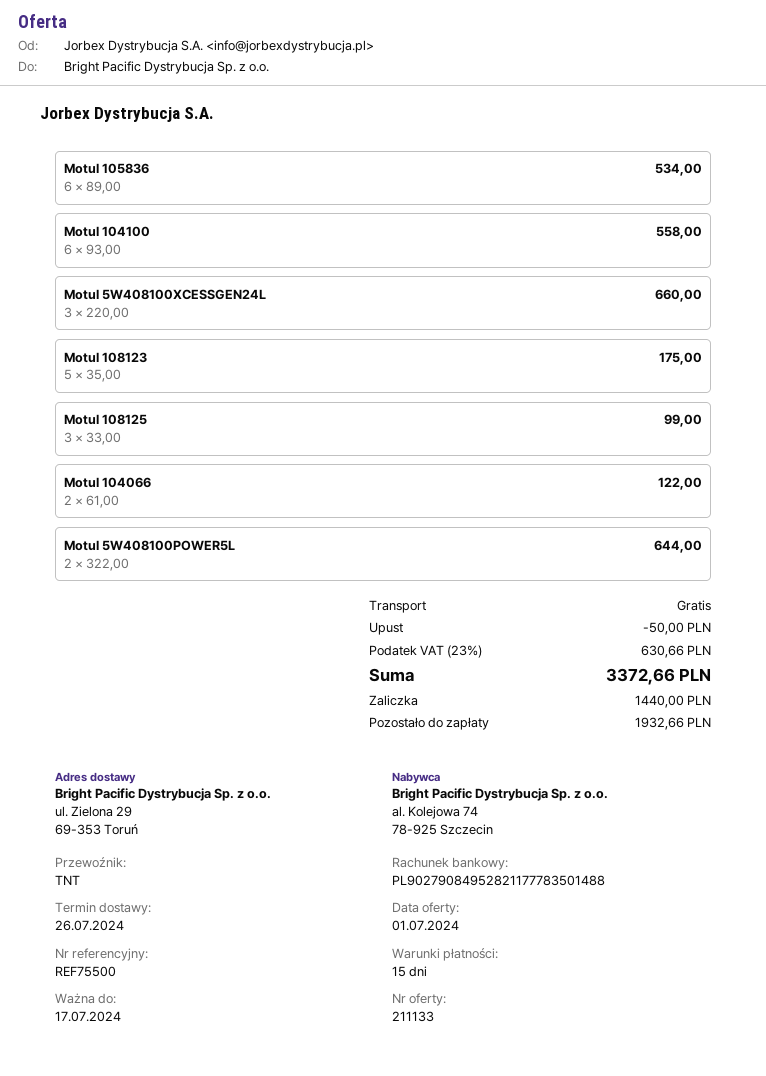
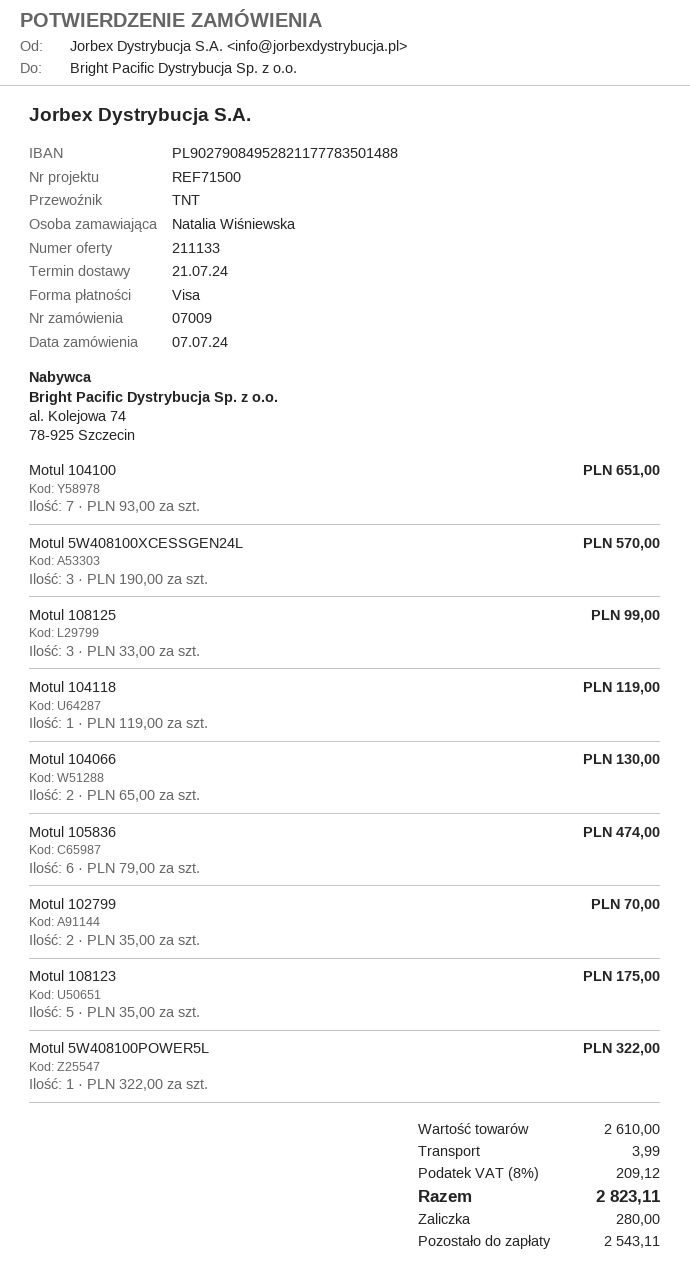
delivery date: 2024-07-26 -> 2024-07-21
reference: REF75500 -> REF71500
Motul 105836: 6 x 89.00 = 534.00 -> 6 x 79.00 = 474.00
Motul 104100: 6 x 93.00 = 558.00 -> 7 x 93.00 = 651.00
Motul 5W408100XCESSGEN24L: 3 x 220.00 = 660.00 -> 3 x 190.00 = 570.00
Motul 104066: 2 x 61.00 = 122.00 -> 2 x 65.00 = 130.00
Motul 5W408100POWER5L: 2 x 322.00 = 644.00 -> 1 x 322.00 = 322.00
Motul 104118: none -> 1 x 119.00 = 119.00
Motul 102799: none -> 2 x 35.00 = 70.00
discount: 50.00 -> none
shipping: 0.00 -> 3.99
tax: 23% = 630.66 -> 8% = 209.12
total: 3372.66 -> 2823.11
deposit: 1440.00 -> 280.00
balance: 1932.66 -> 2543.11

